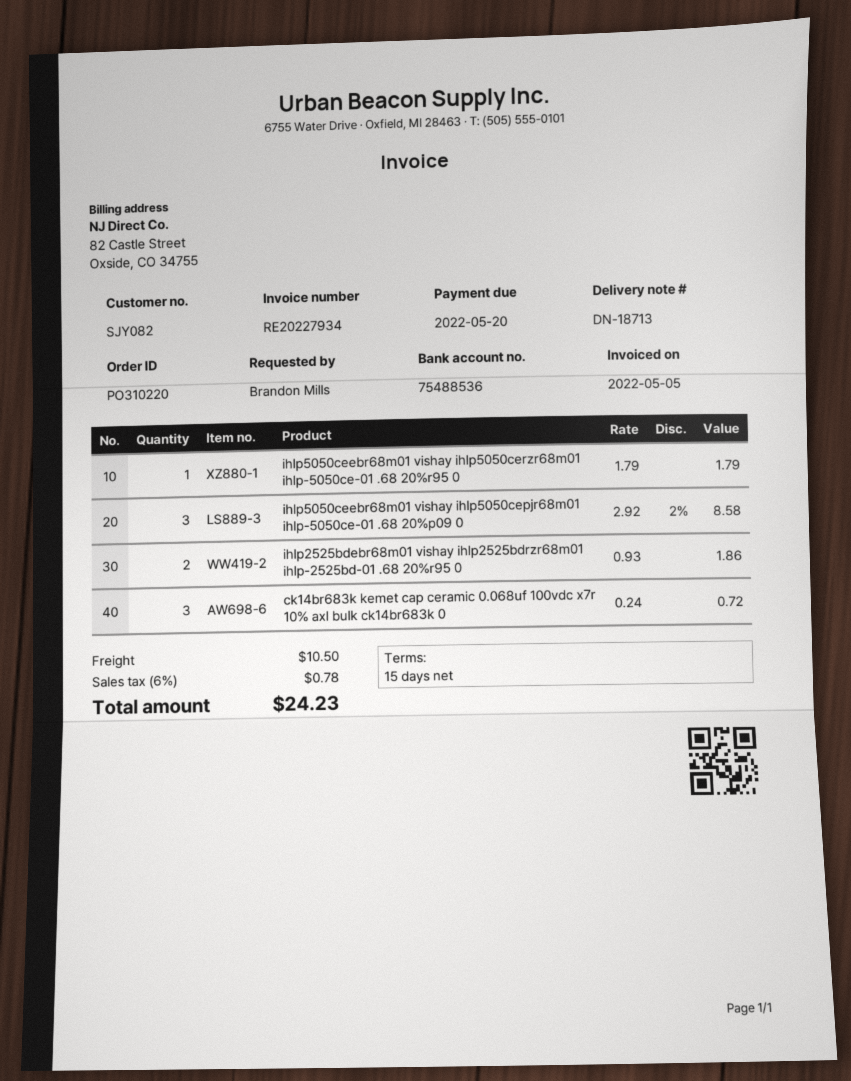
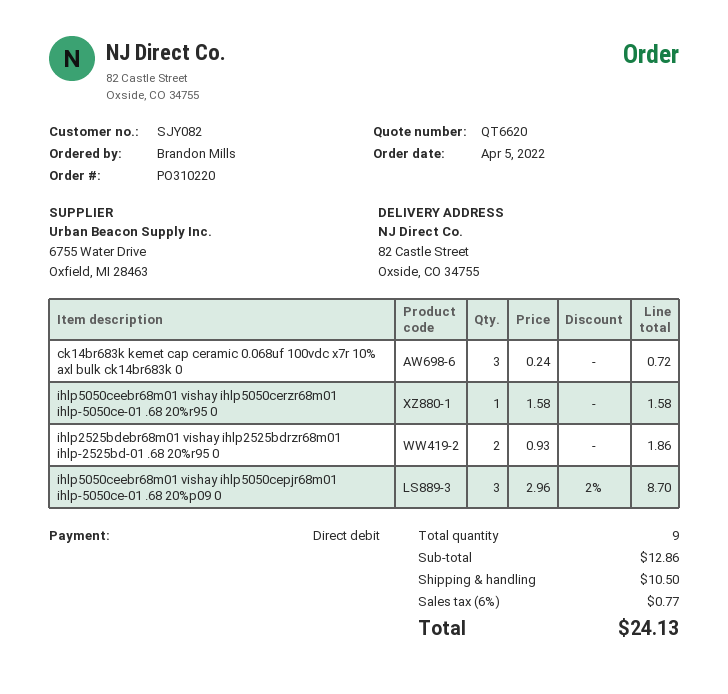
ihlp5050ceebr68m01 vishay ihlp5050cerzr68m01 ihlp-5050ce-01 .68 20%r95 0: 1 x 1.79 = 1.79 -> 1 x 1.58 = 1.58
ihlp5050ceebr68m01 vishay ihlp5050cepjr68m01 ihlp-5050ce-01 .68 20%p09 0: 3 x 2.92 - 2% = 8.58 -> 3 x 2.96 - 2% = 8.70
tax: 6% = 0.78 -> 6% = 0.77
total: 24.23 -> 24.13

